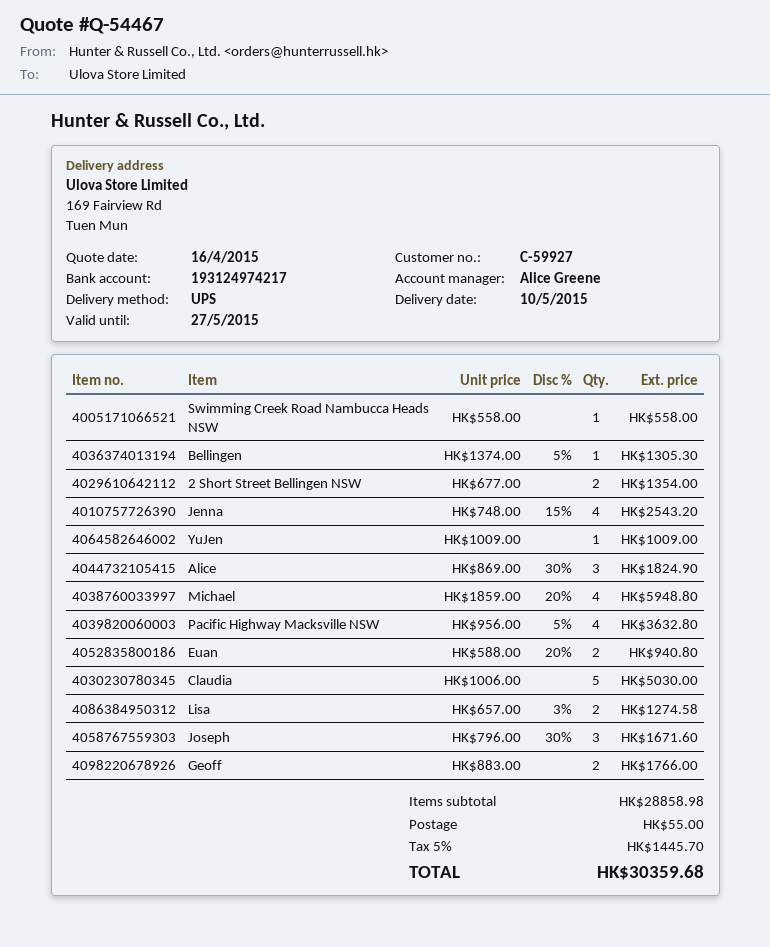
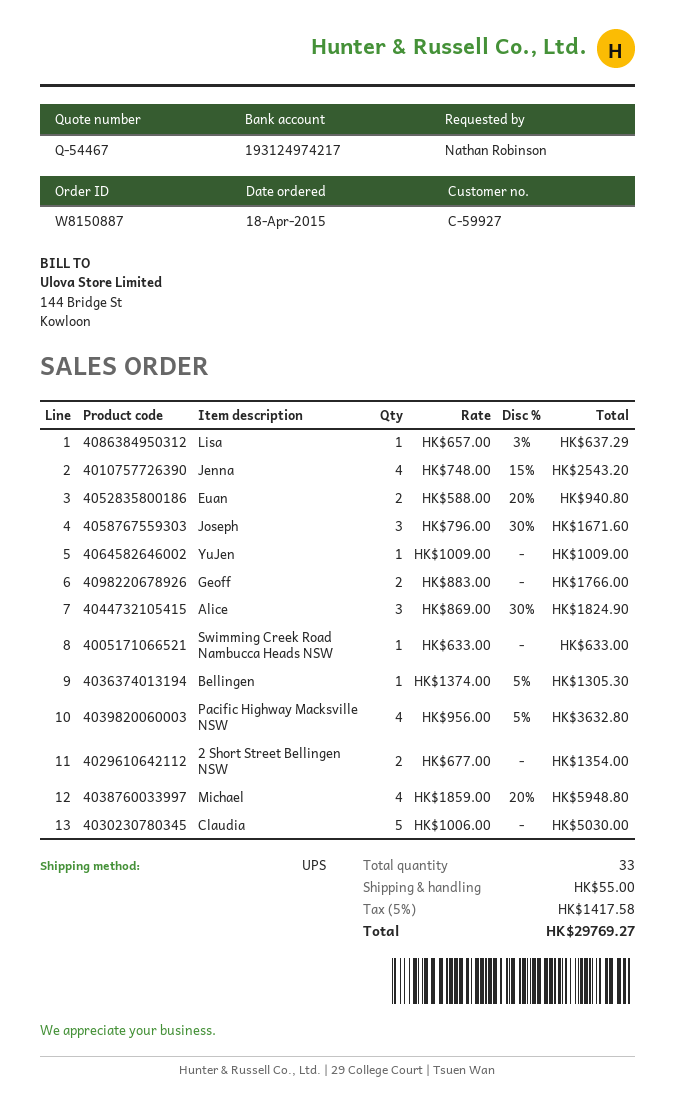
Swimming Creek Road Nambucca Heads NSW: 1 x 558.00 = 558.00 -> 1 x 633.00 = 633.00
Lisa: 2 x 657.00 - 3% = 1274.58 -> 1 x 657.00 - 3% = 637.29
tax: 5% = 1445.70 -> 5% = 1417.58
total: 30359.68 -> 29769.27

